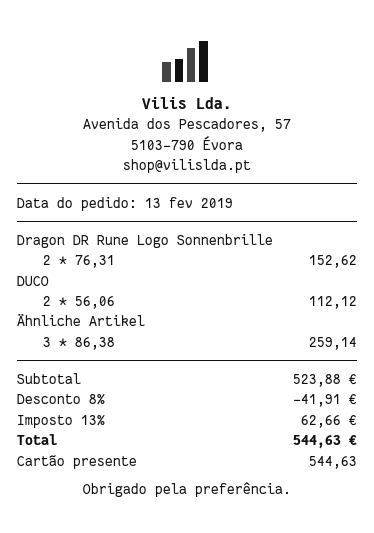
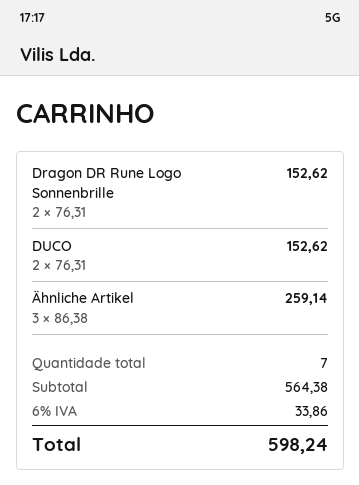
DUCO: 2 x 56.06 = 112.12 -> 2 x 76.31 = 152.62
subtotal: 523.88 -> 564.38
discount: 8% = 41.91 -> none
tax: 13% = 62.66 -> 6% = 33.86
total: 544.63 -> 598.24

